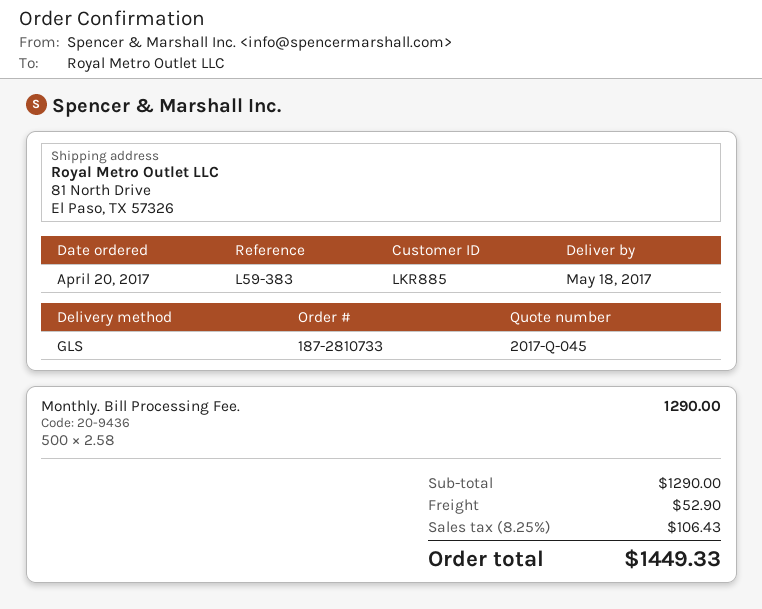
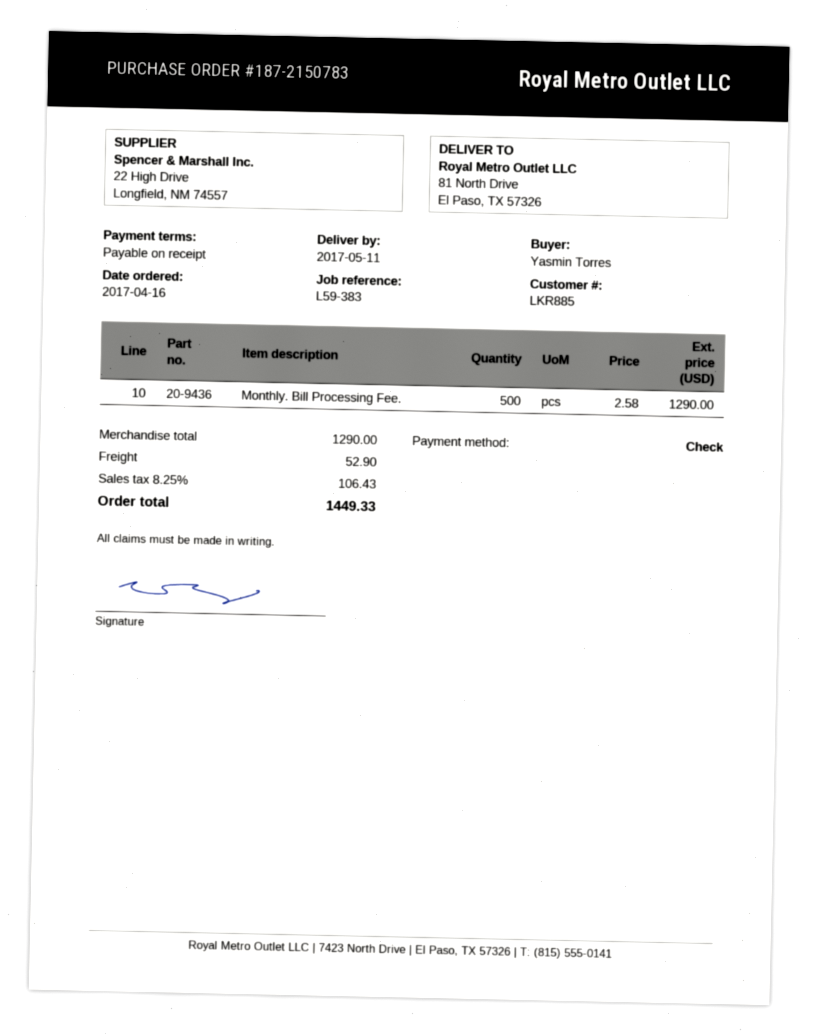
order number: 187-2810733 -> 187-2150783
order date: 2017-04-20 -> 2017-04-16
delivery date: 2017-05-18 -> 2017-05-11

